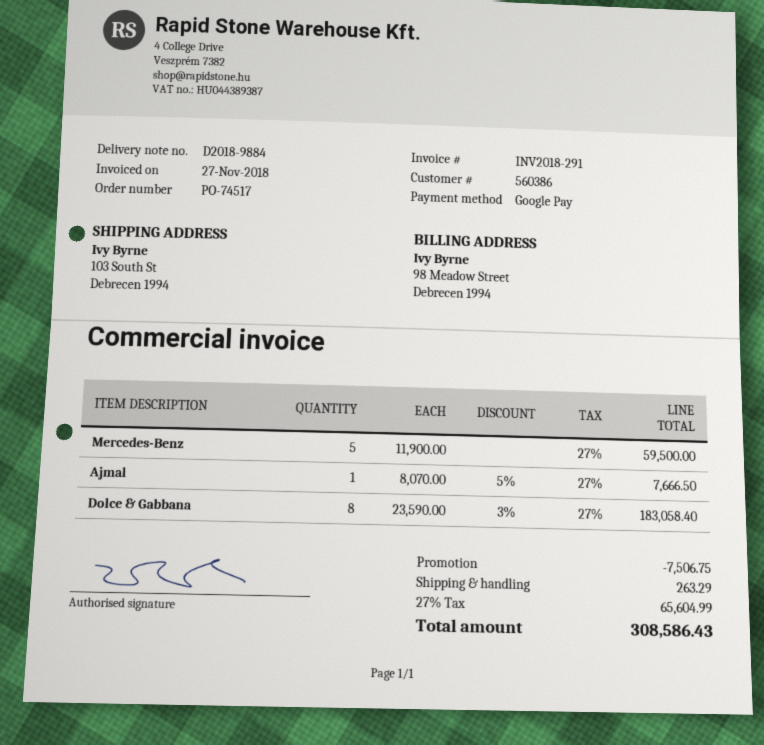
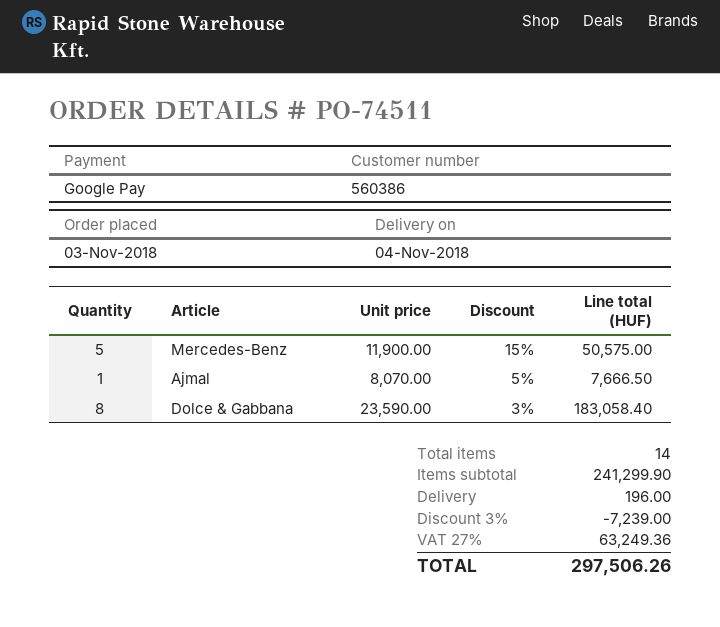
order number: PO-74517 -> PO-74511
Mercedes-Benz: 5 x 11900.00 = 59500.00 -> 5 x 11900.00 - 15% = 50575.00
discount: 7506.75 -> 7239.00
shipping: 263.29 -> 196.00
tax: 27% = 65604.99 -> 27% = 63249.36
total: 308586.43 -> 297506.26

